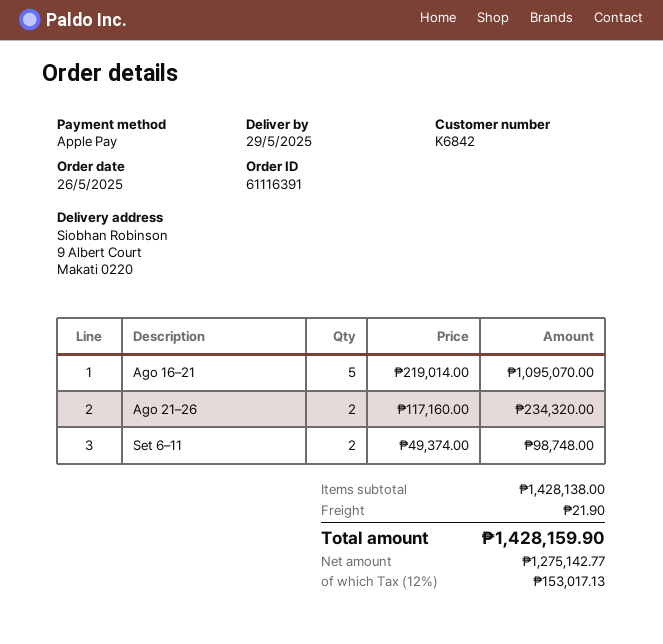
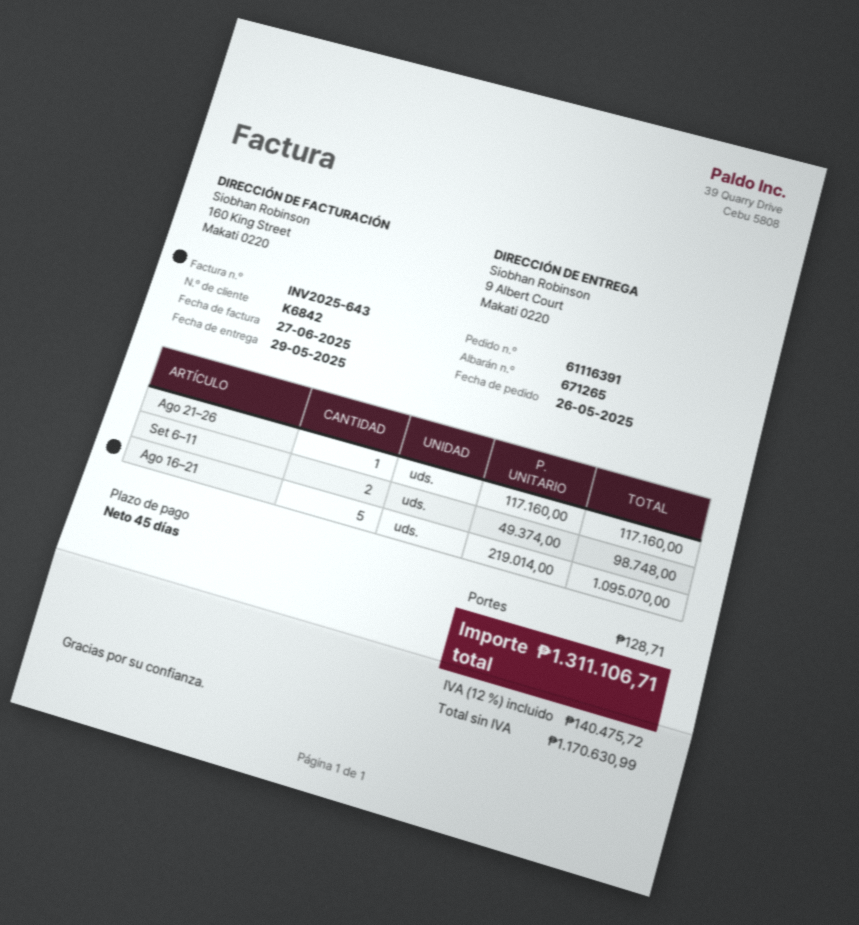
Ago 21–26: 2 x 117160.00 = 234320.00 -> 1 x 117160.00 = 117160.00
shipping: 21.90 -> 128.71
net: 1275142.77 -> 1170630.99
tax: 12% = 153017.13 -> 12% = 140475.72
total: 1428159.90 -> 1311106.71

